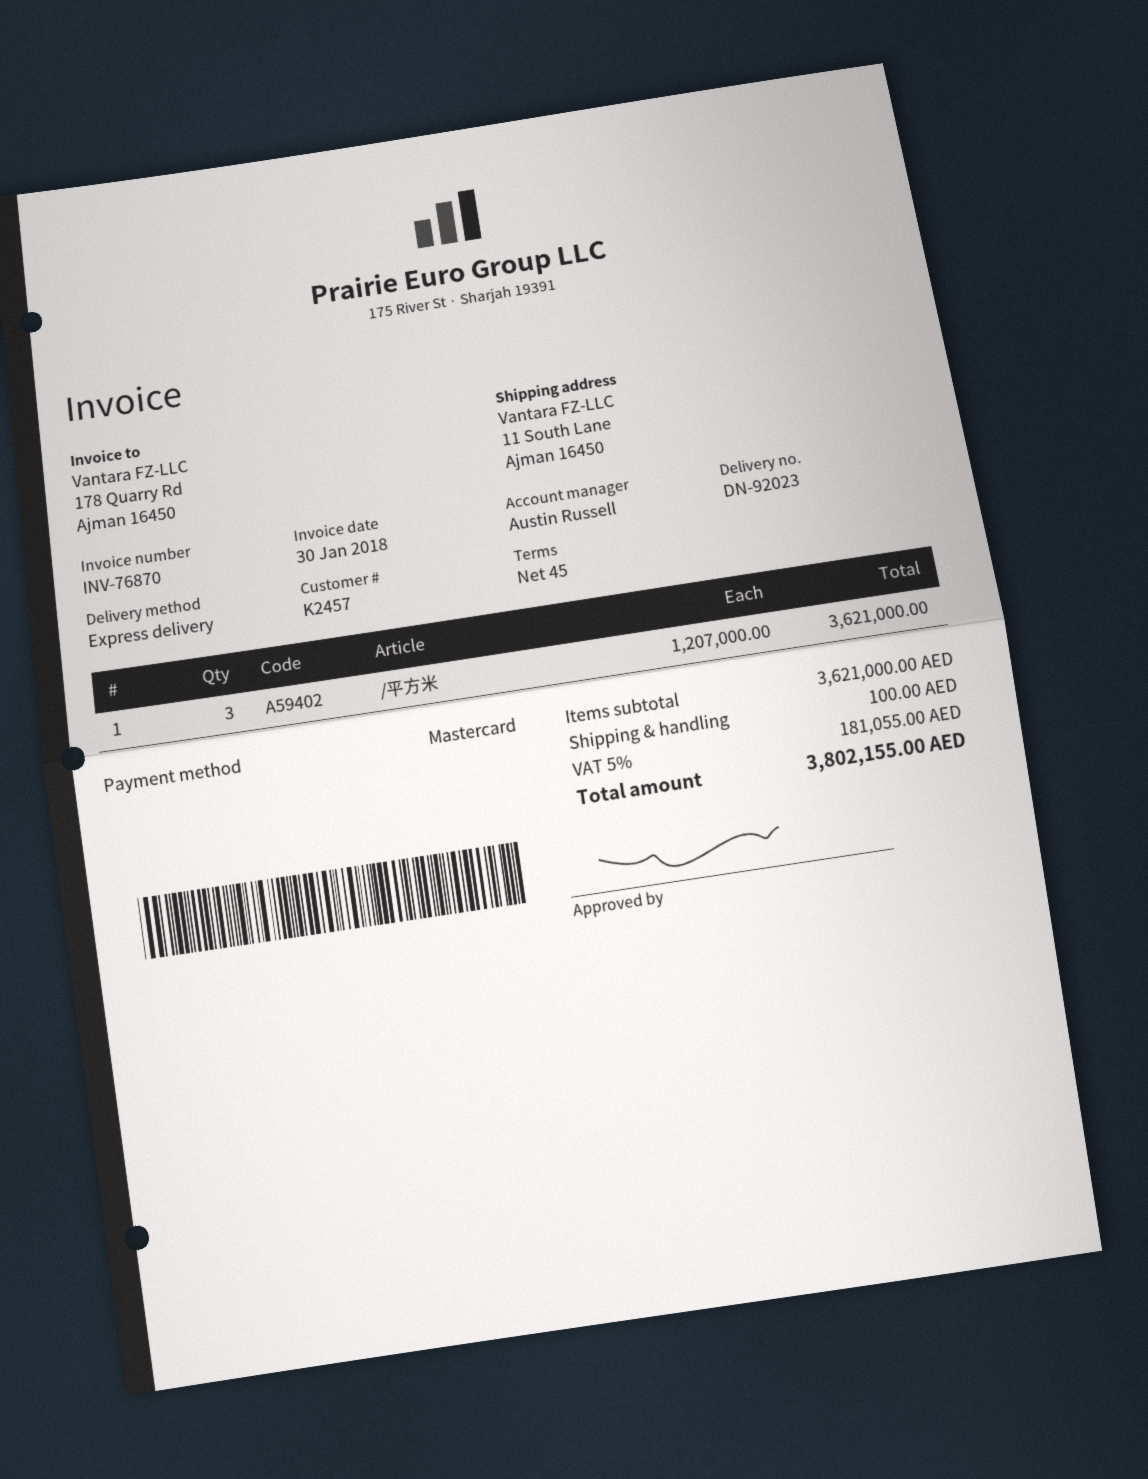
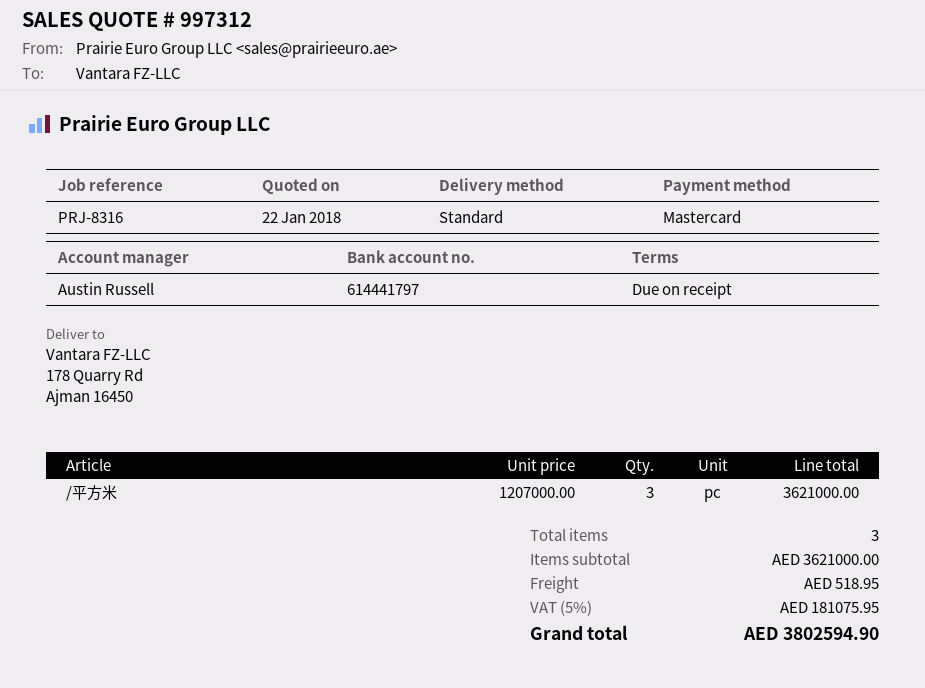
payment terms: 45 days -> on receipt
shipping method: express -> standard
ship to: 11 South Lane, Ajman 16450 -> 178 Quarry Rd, Ajman 16450
shipping: 100.00 -> 518.95
tax: 5% = 181055.00 -> 5% = 181075.95
total: 3802155.00 -> 3802594.90

